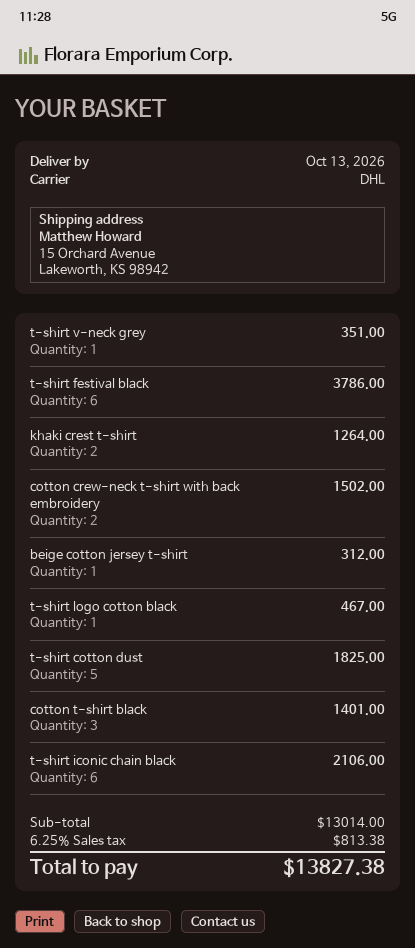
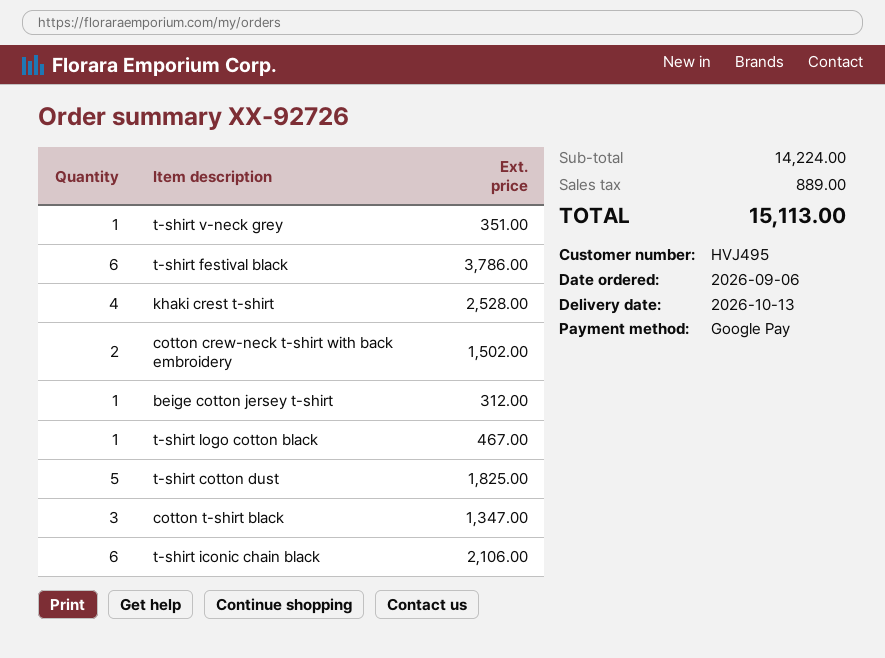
khaki crest t-shirt: 2 for 1264.00 -> 4 for 2528.00
cotton t-shirt black: 3 for 1401.00 -> 3 for 1347.00
subtotal: 13014.00 -> 14224.00
tax: 813.38 -> 889.00
total: 13827.38 -> 15113.00

